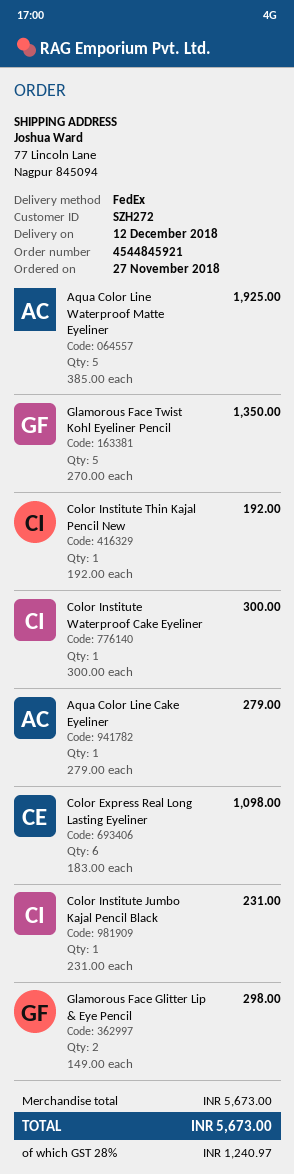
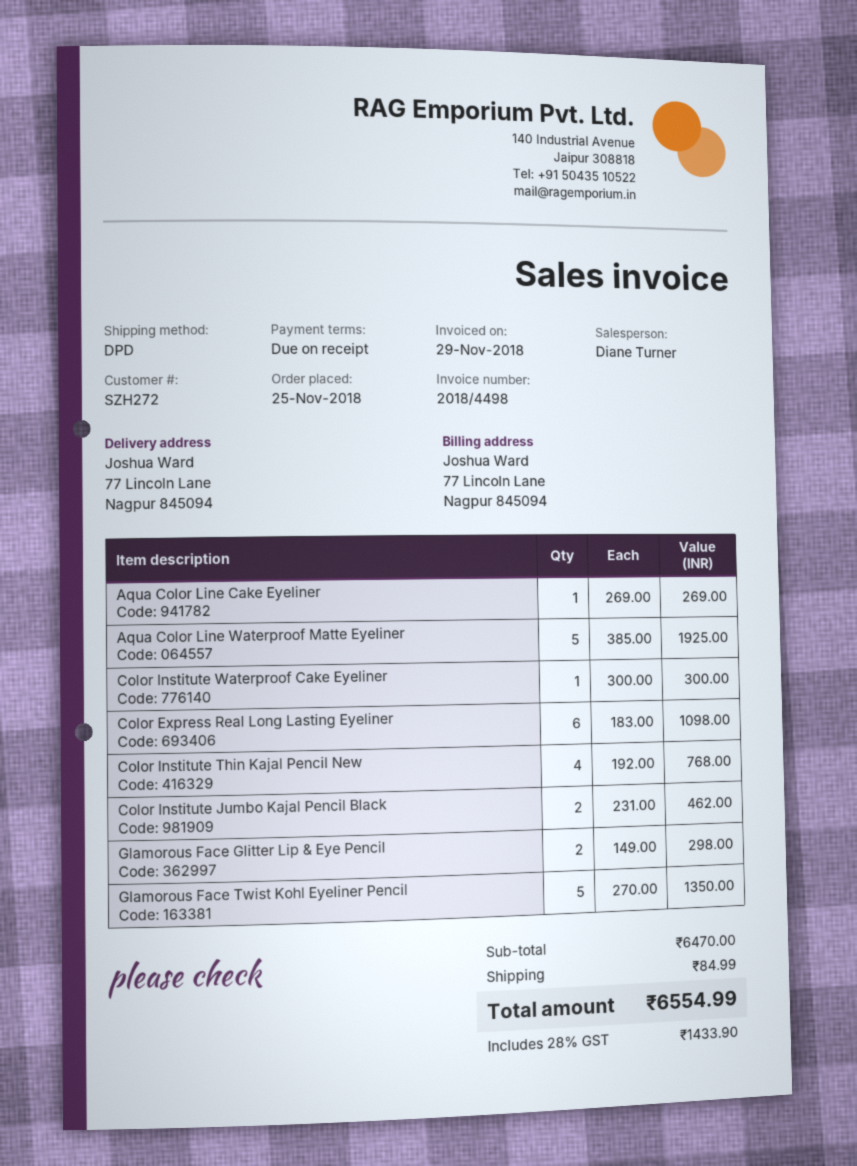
order date: 2018-11-27 -> 2018-11-25
shipping method: FedEx -> DPD
Color Institute Thin Kajal Pencil New: 1 x 192.00 = 192.00 -> 4 x 192.00 = 768.00
Aqua Color Line Cake Eyeliner: 1 x 279.00 = 279.00 -> 1 x 269.00 = 269.00
Color Institute Jumbo Kajal Pencil Black: 1 x 231.00 = 231.00 -> 2 x 231.00 = 462.00
subtotal: 5673.00 -> 6470.00
shipping: none -> 84.99
tax: 28% = 1240.97 -> 28% = 1433.90
total: 5673.00 -> 6554.99

